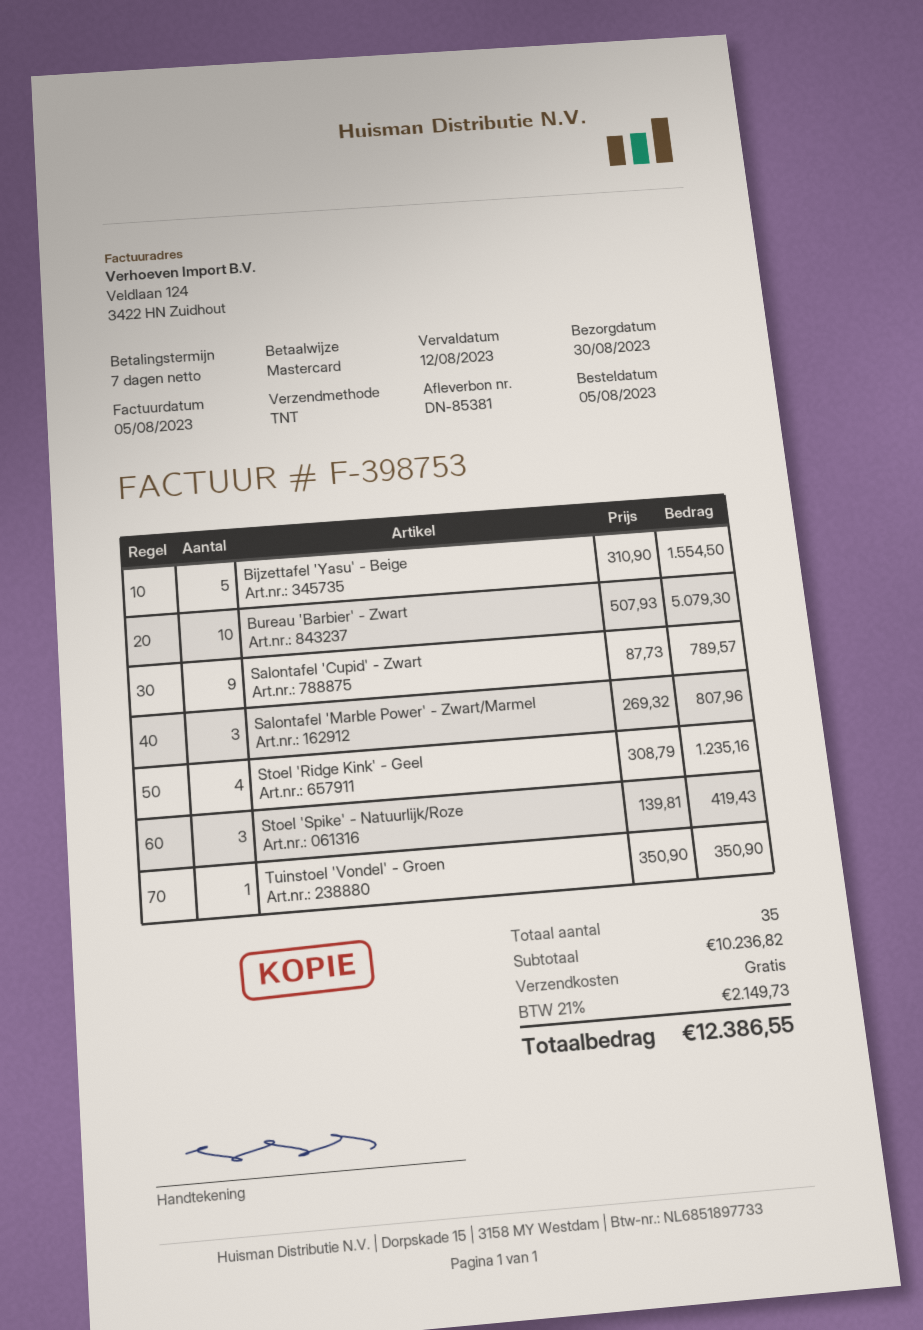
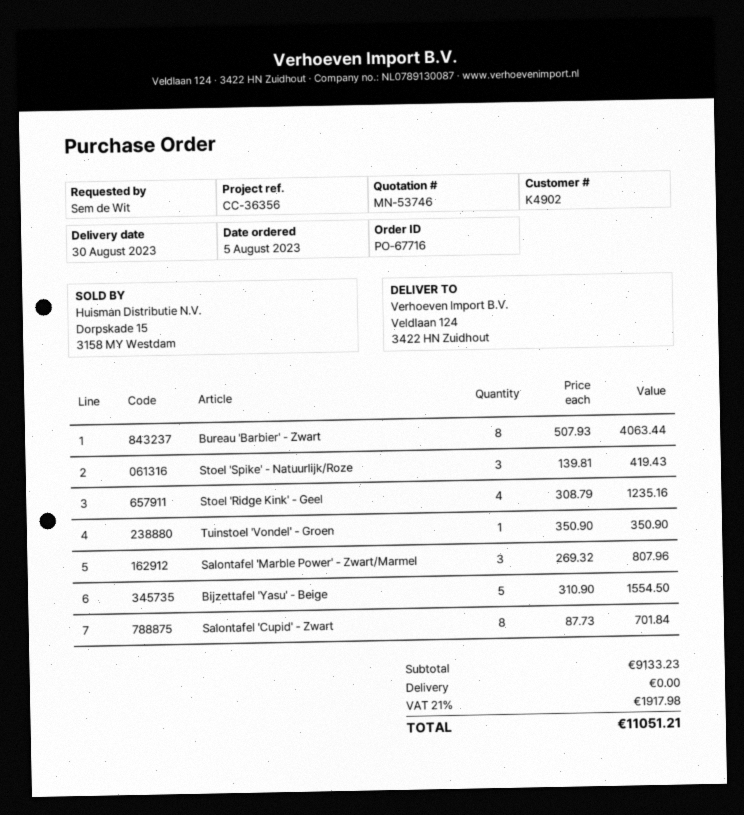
Bureau 'Barbier' - Zwart: 10 x 507.93 = 5079.30 -> 8 x 507.93 = 4063.44
Salontafel 'Cupid' - Zwart: 9 x 87.73 = 789.57 -> 8 x 87.73 = 701.84
subtotal: 10236.82 -> 9133.23
tax: 21% = 2149.73 -> 21% = 1917.98
total: 12386.55 -> 11051.21

